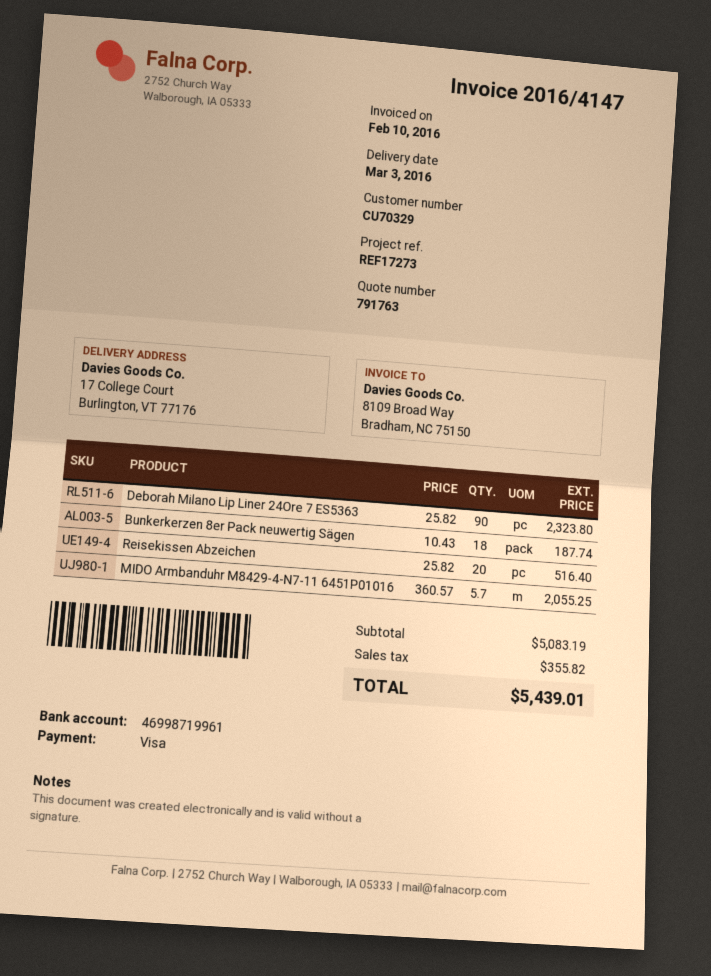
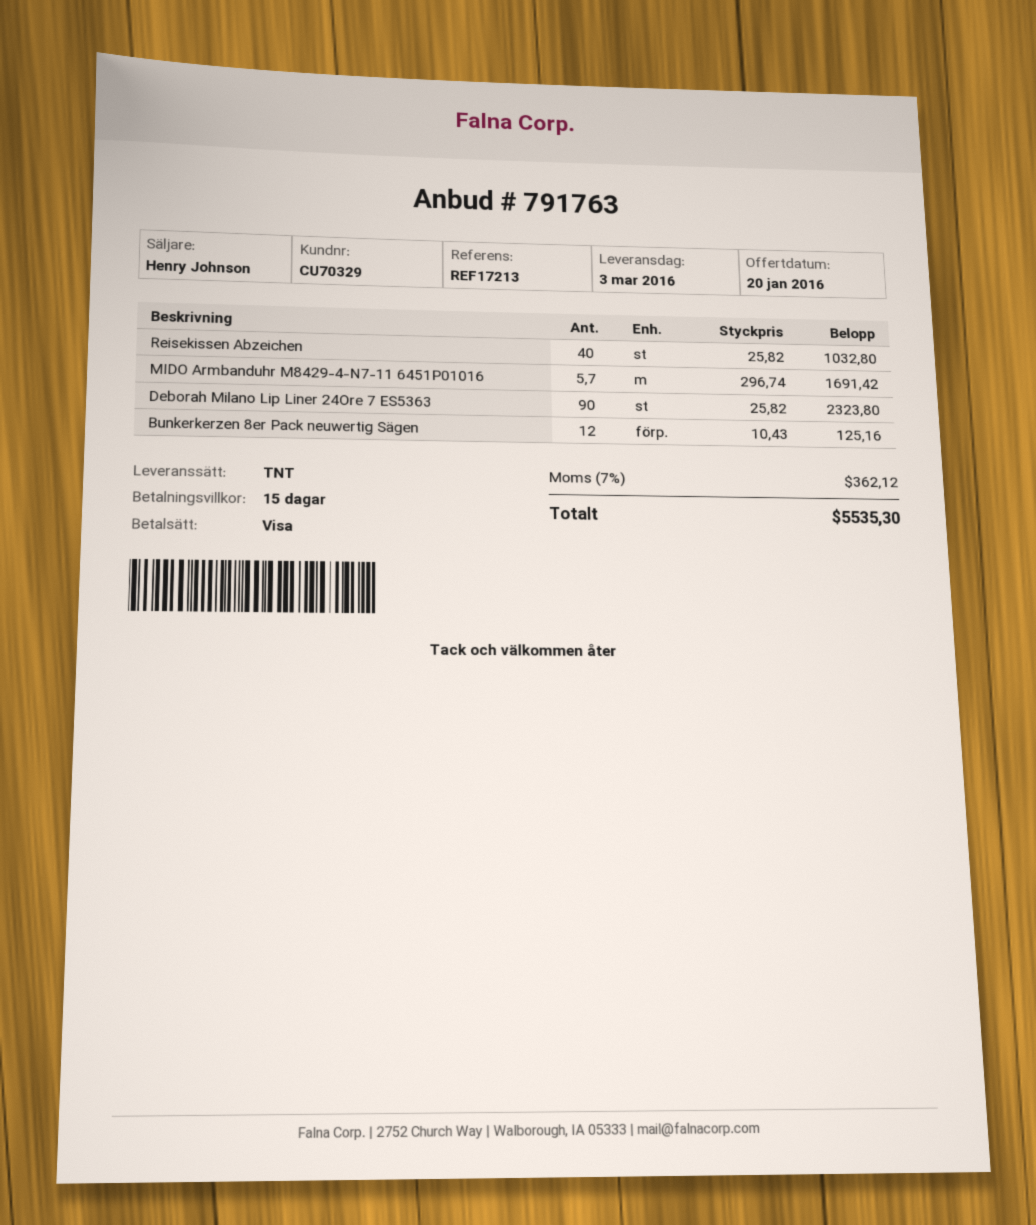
reference: REF17273 -> REF17213
Bunkerkerzen 8er Pack neuwertig Sägen: 18 x 10.43 = 187.74 -> 12 x 10.43 = 125.16
Reisekissen Abzeichen: 20 x 25.82 = 516.40 -> 40 x 25.82 = 1032.80
MIDO Armbanduhr M8429-4-N7-11 6451P01016: 5.7 x 360.57 = 2055.25 -> 5.7 x 296.74 = 1691.42
tax: 355.82 -> 362.12
total: 5439.01 -> 5535.30

